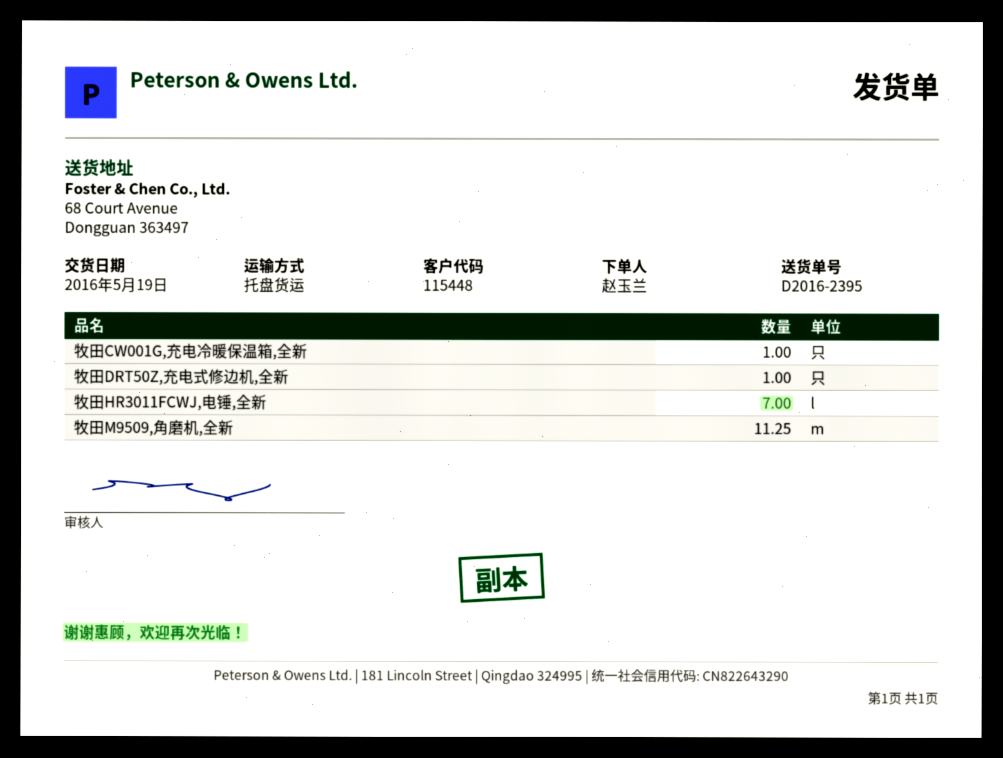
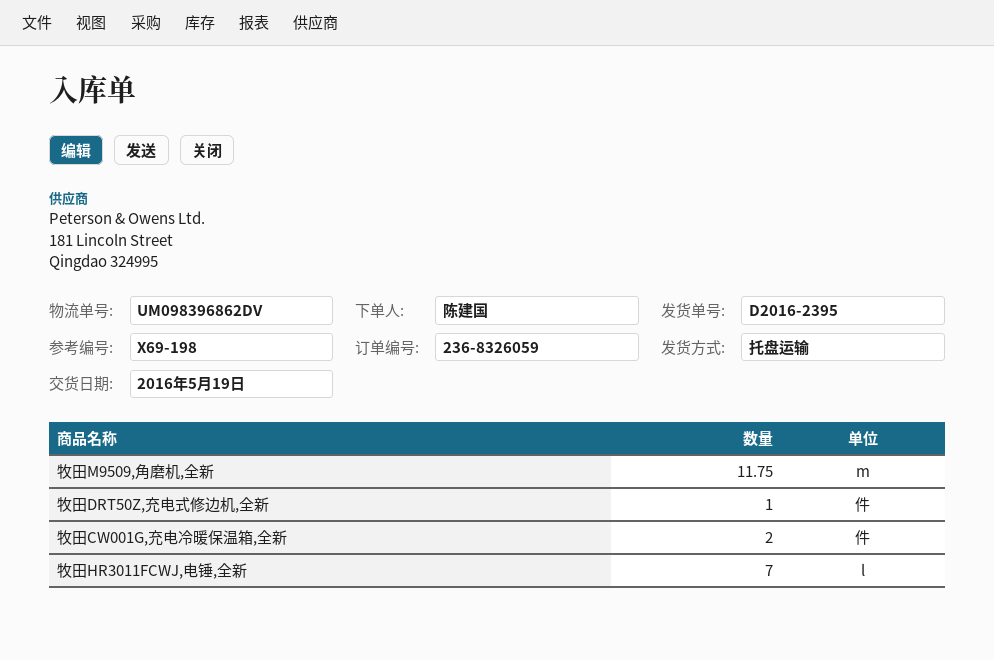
ordered by: 赵玉兰 -> 陈建国
牧田CW001G,充电冷暖保温箱,全新: 1 -> 2
牧田M9509,角磨机,全新: 11.25 -> 11.75

